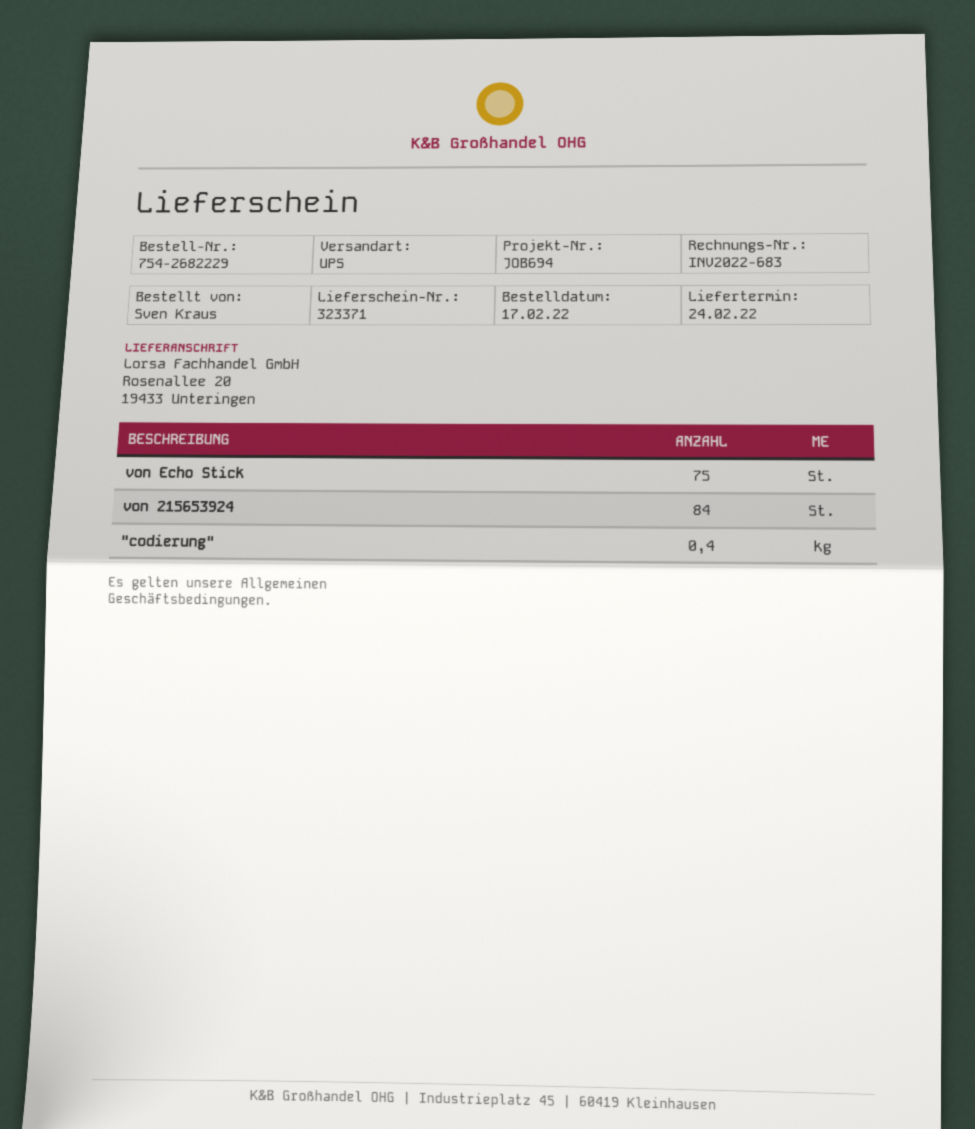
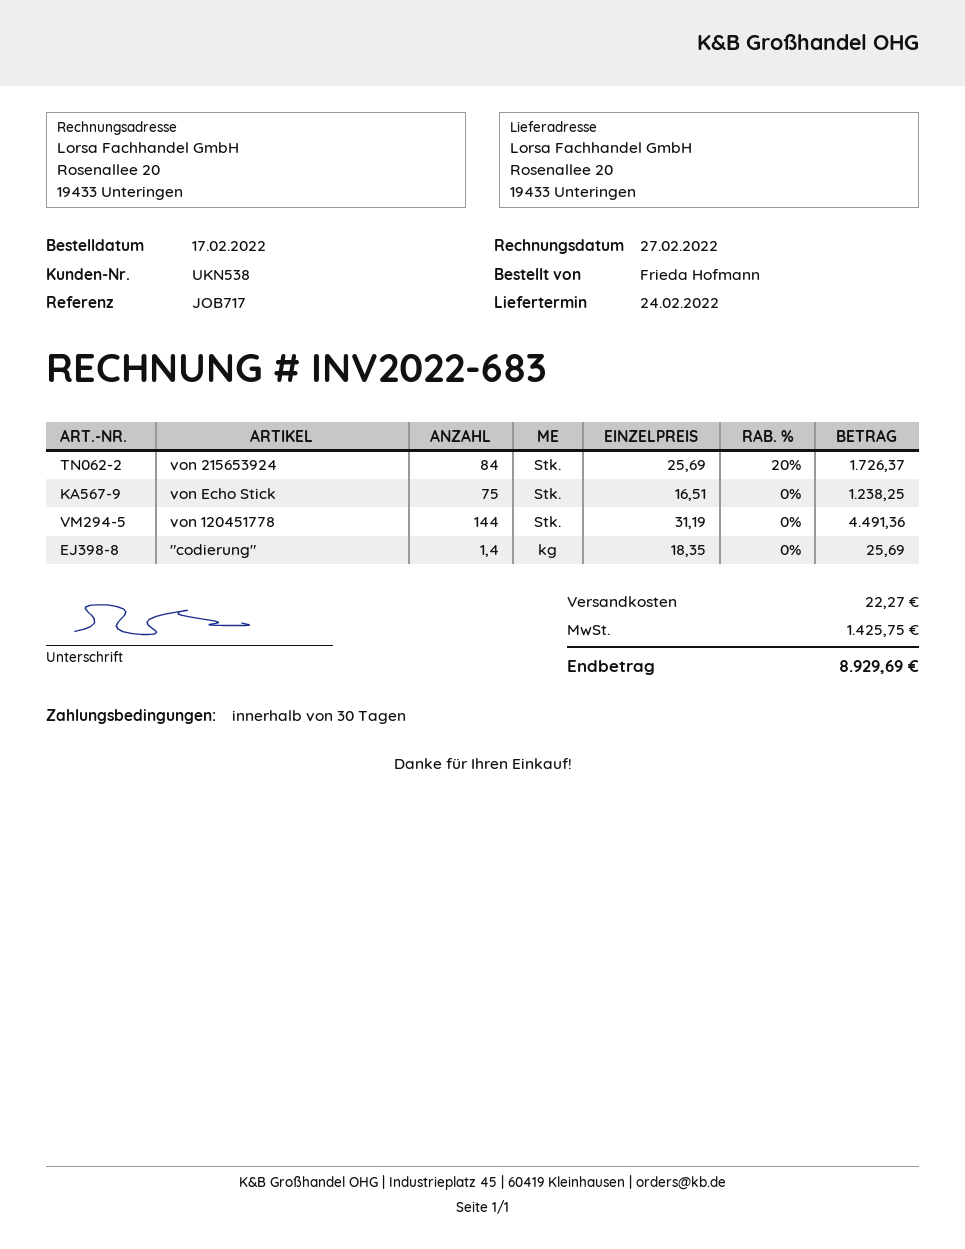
reference: JOB694 -> JOB717
ordered by: Sven Kraus -> Frieda Hofmann
"codierung": 0.4 -> 1.4
von 120451778: none -> 144

